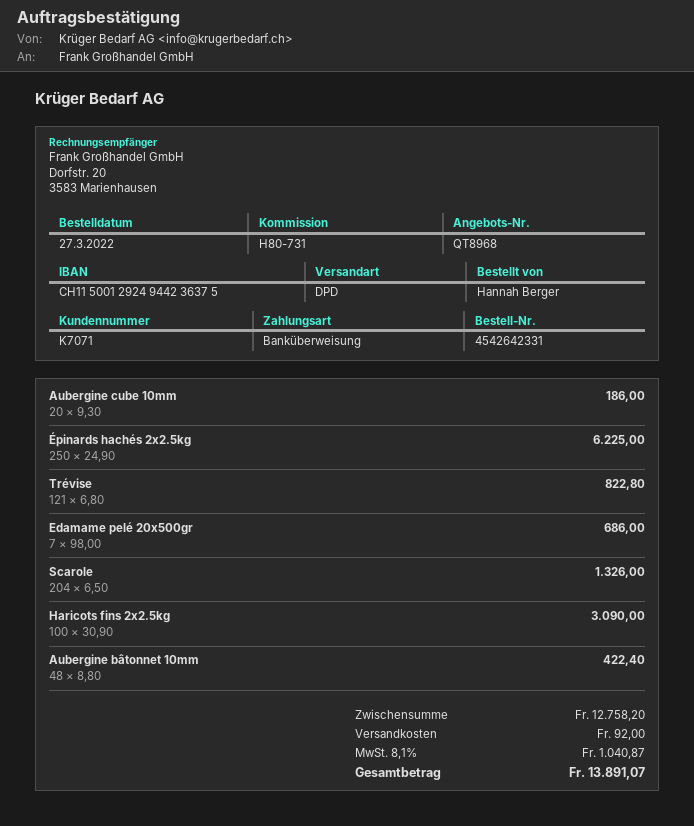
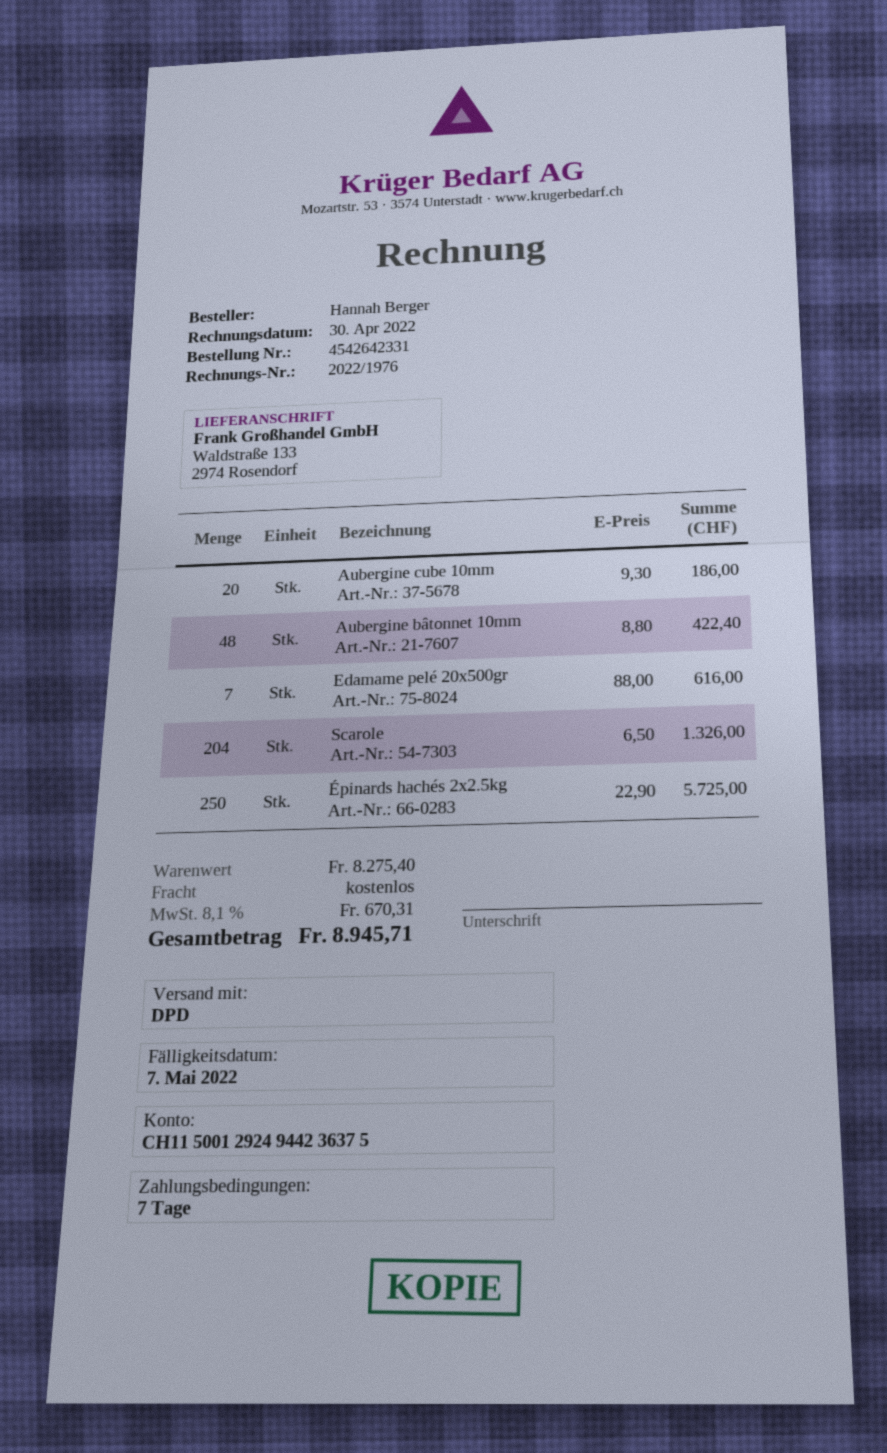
Épinards hachés 2x2.5kg: 250 x 24.90 = 6225.00 -> 250 x 22.90 = 5725.00
Trévise: 121 x 6.80 = 822.80 -> none
Edamame pelé 20x500gr: 7 x 98.00 = 686.00 -> 7 x 88.00 = 616.00
Haricots fins 2x2.5kg: 100 x 30.90 = 3090.00 -> none
subtotal: 12758.20 -> 8275.40
shipping: 92.00 -> 0.00
tax: 8.1% = 1040.87 -> 8.1% = 670.31
total: 13891.07 -> 8945.71

